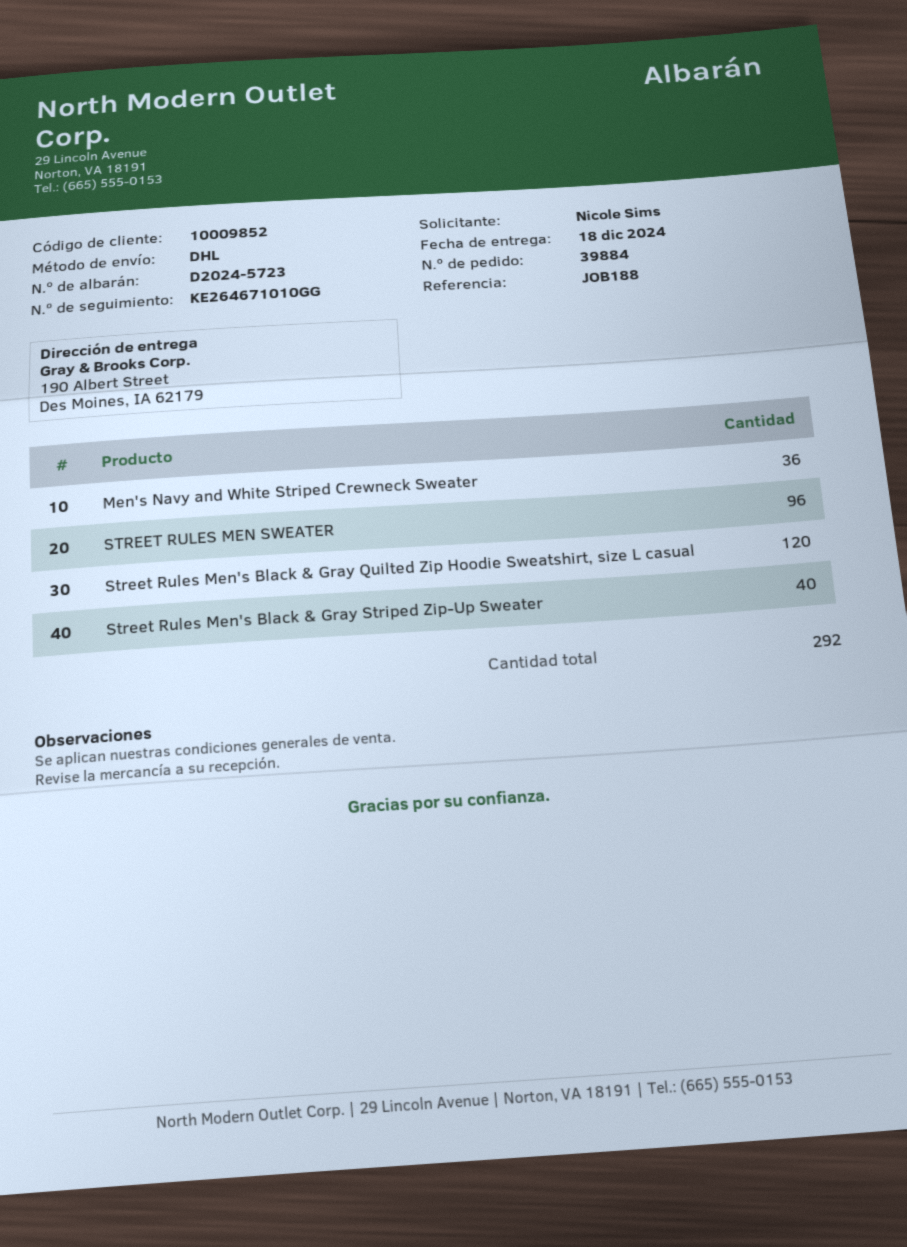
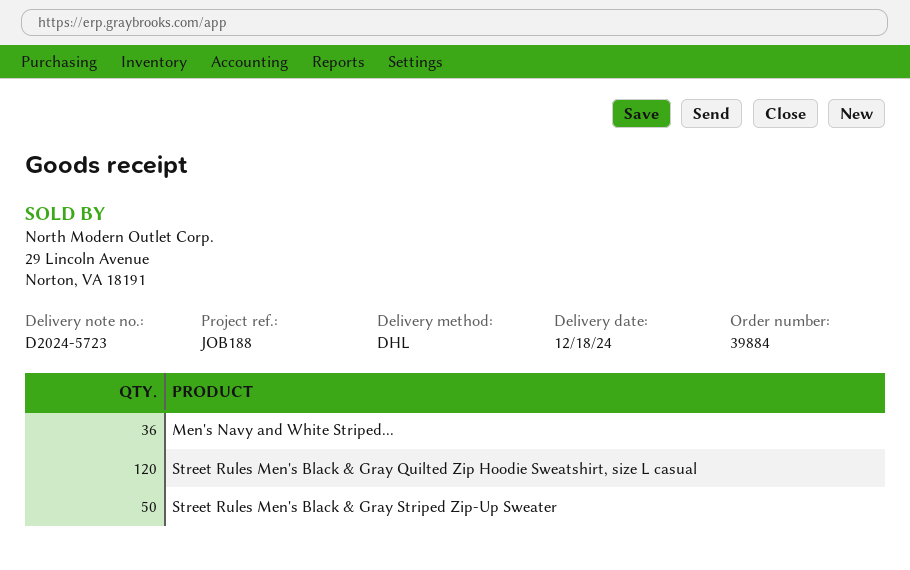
STREET RULES MEN SWEATER: 96 -> none
Street Rules Men's Black & Gray Striped Zip-Up Sweater: 40 -> 50

